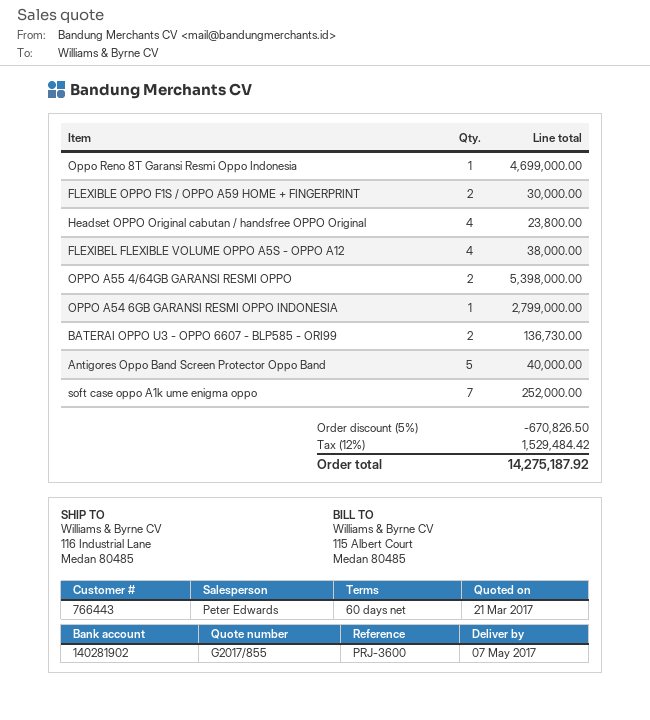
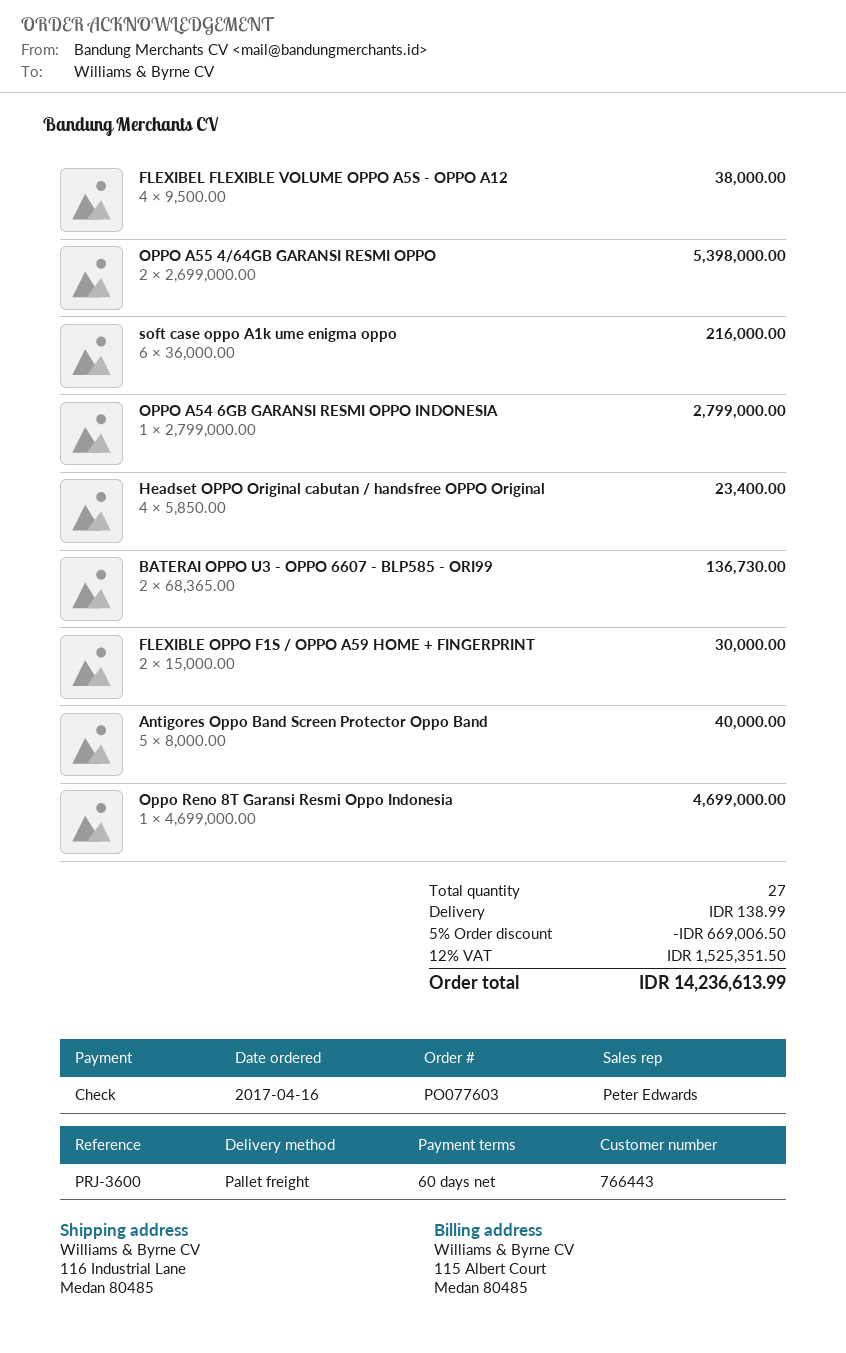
Headset OPPO Original cabutan / handsfree OPPO Original: 4 for 23800.00 -> 4 for 23400.00
soft case oppo A1k ume enigma oppo: 7 for 252000.00 -> 6 for 216000.00
discount: 5% = 670826.50 -> 5% = 669006.50
shipping: none -> 138.99
tax: 12% = 1529484.42 -> 12% = 1525351.50
total: 14275187.92 -> 14236613.99

